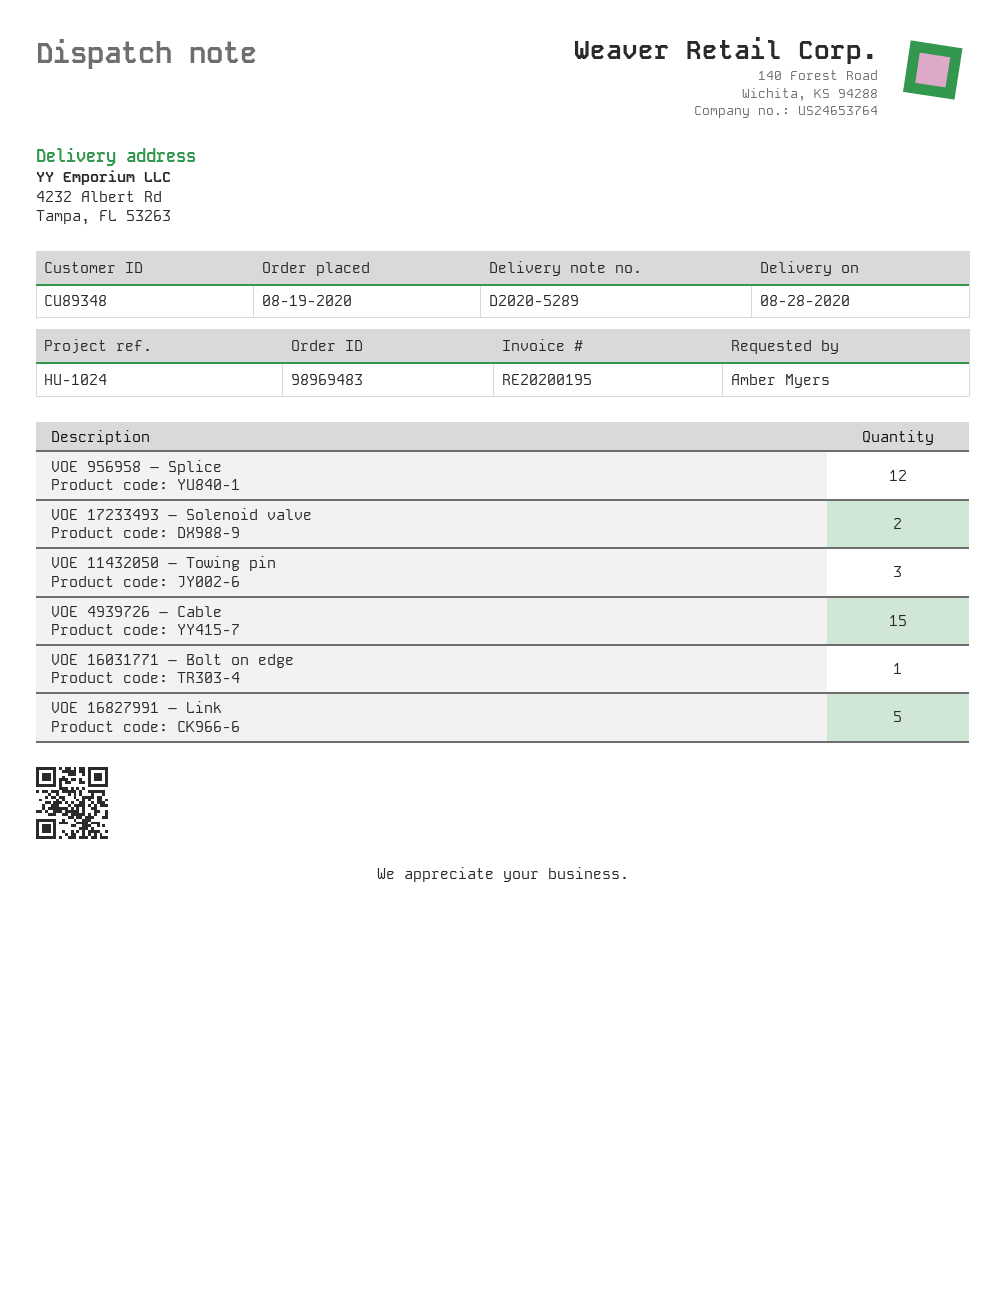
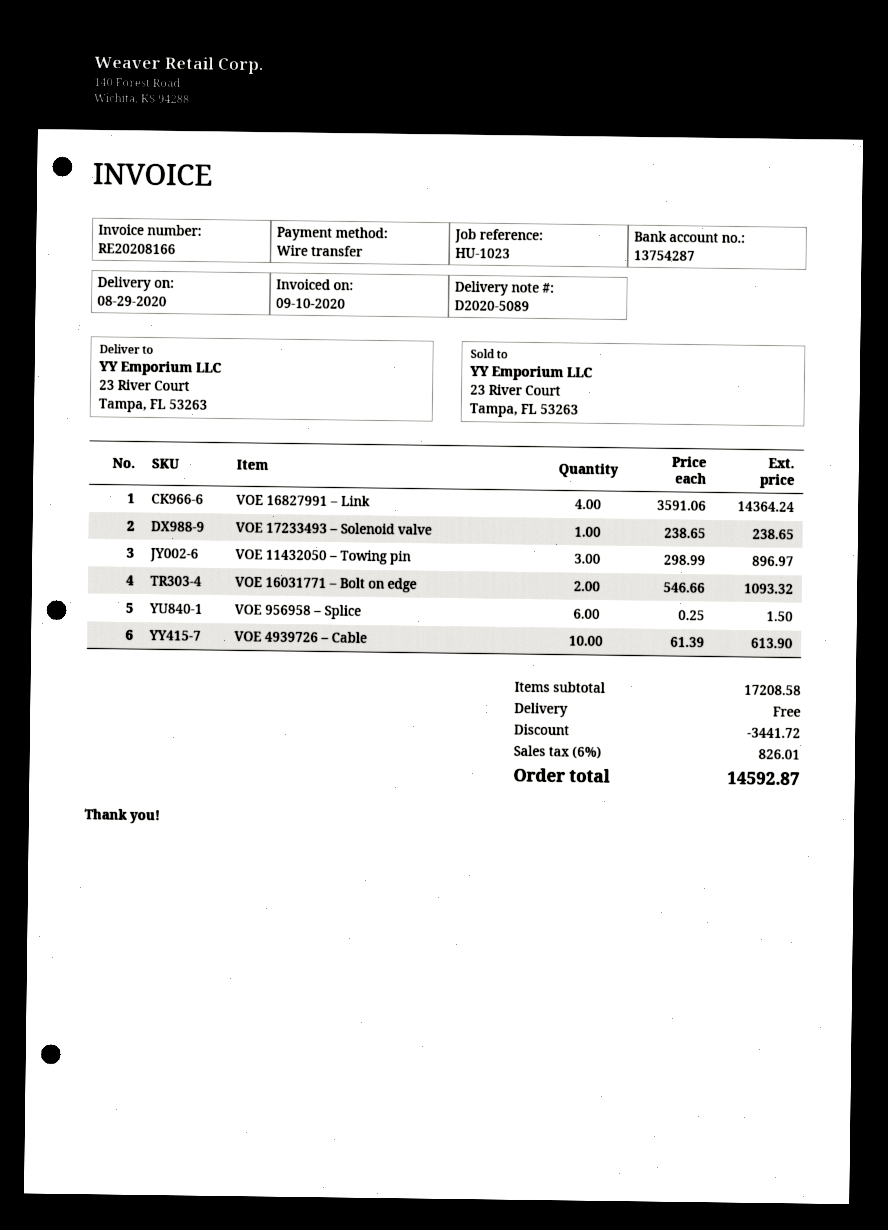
delivery note number: D2020-5289 -> D2020-5089
delivery date: 2020-08-28 -> 2020-08-29
invoice number: RE20200195 -> RE20208166
reference: HU-1024 -> HU-1023
ship to: 4232 Albert Rd, Tampa, FL 53263 -> 23 River Court, Tampa, FL 53263
VOE 956958 – Splice: 12 -> 6
VOE 17233493 – Solenoid valve: 2 -> 1
VOE 4939726 – Cable: 15 -> 10
VOE 16031771 – Bolt on edge: 1 -> 2
VOE 16827991 – Link: 5 -> 4

